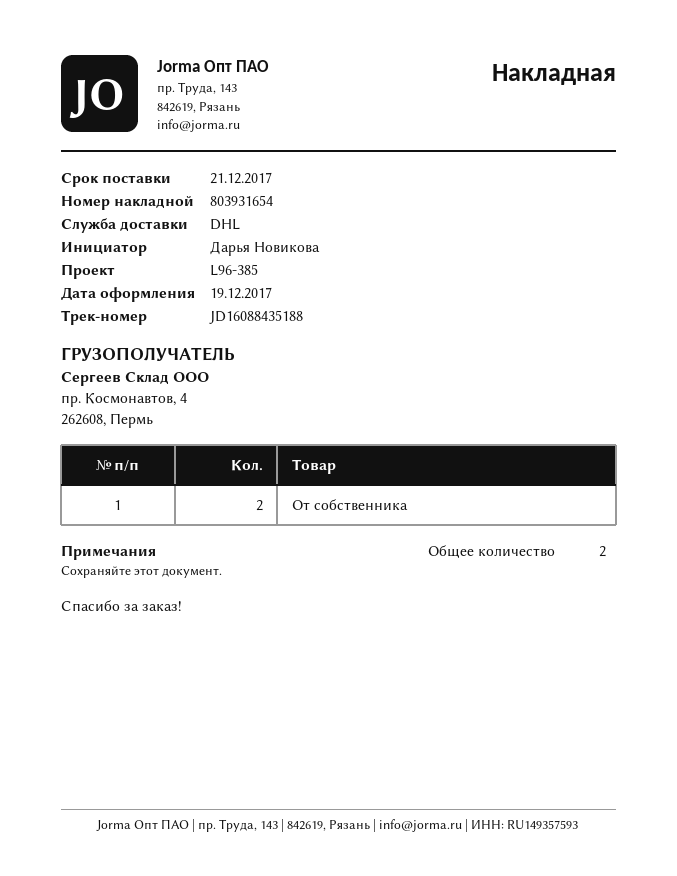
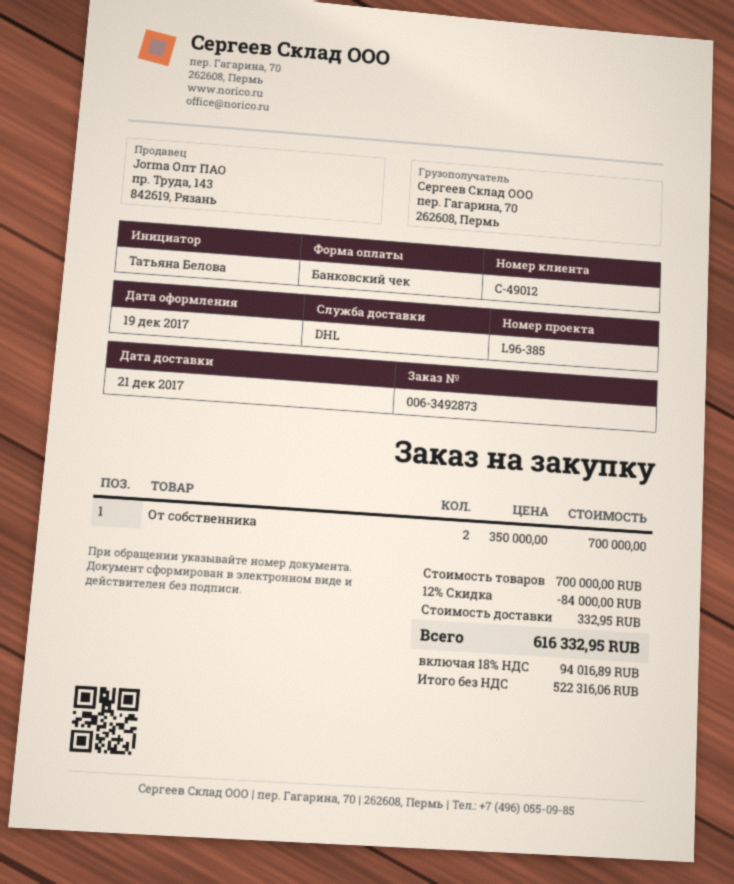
ordered by: Дарья Новикова -> Татьяна Белова
ship to: пр. Космонавтов, 4, 262608, Пермь -> пер. Гагарина, 70, 262608, Пермь

